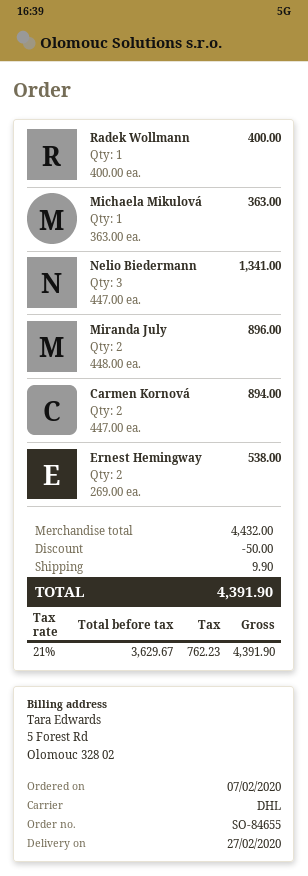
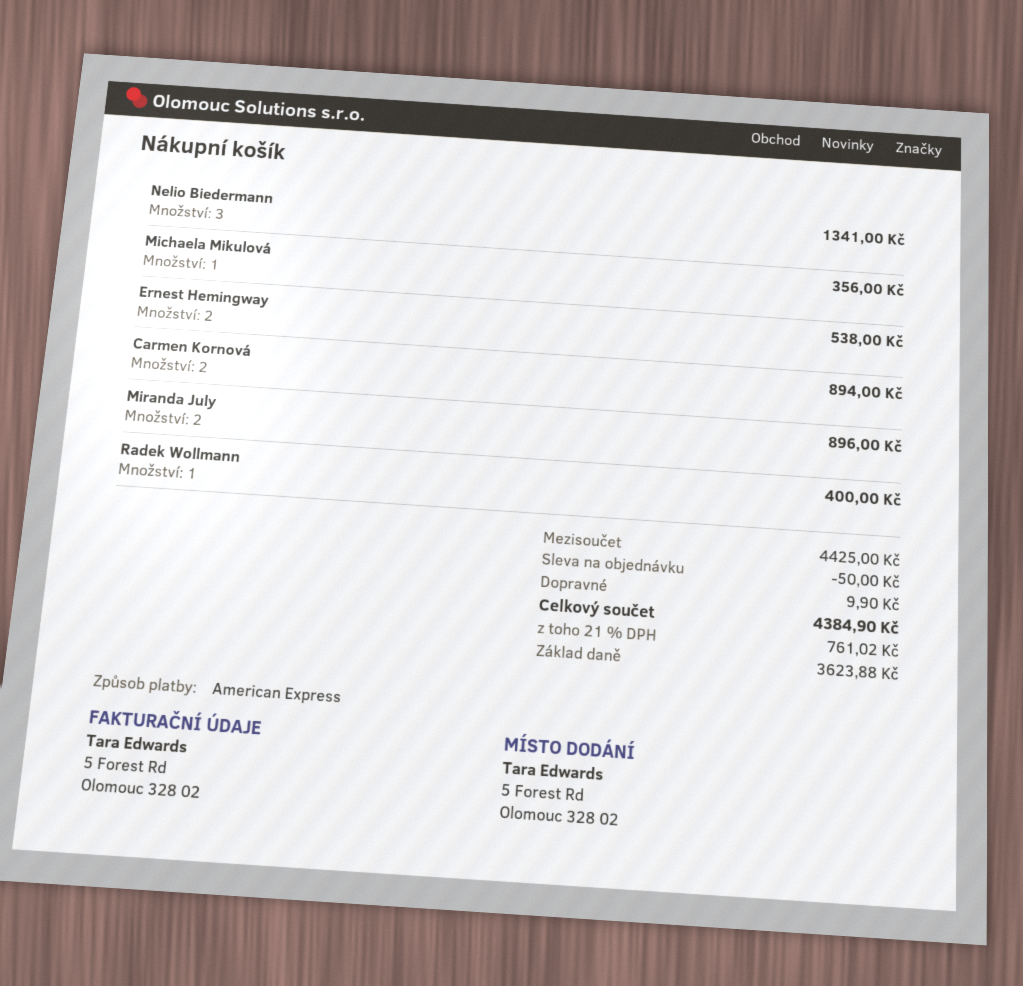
Michaela Mikulová: 1 for 363.00 -> 1 for 356.00
subtotal: 4432.00 -> 4425.00
net: 3629.67 -> 3623.88
tax: 21% = 762.23 -> 21% = 761.02
total: 4391.90 -> 4384.90

